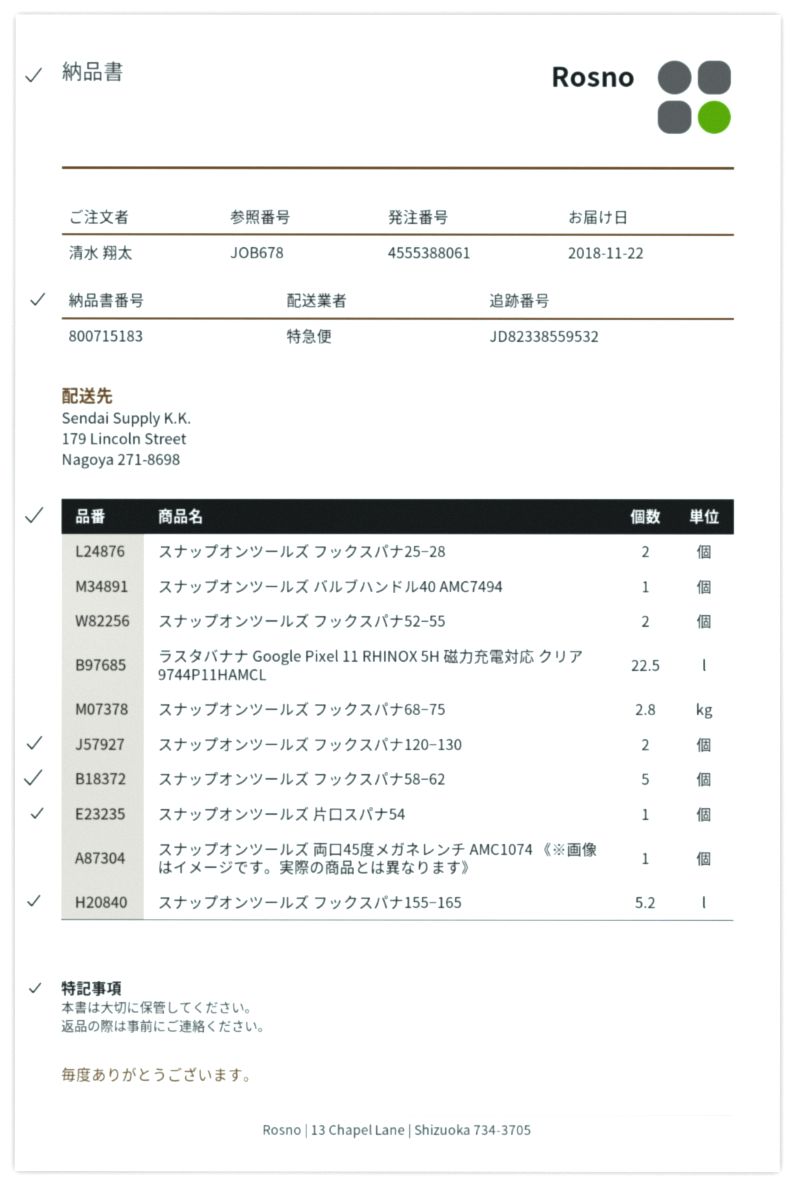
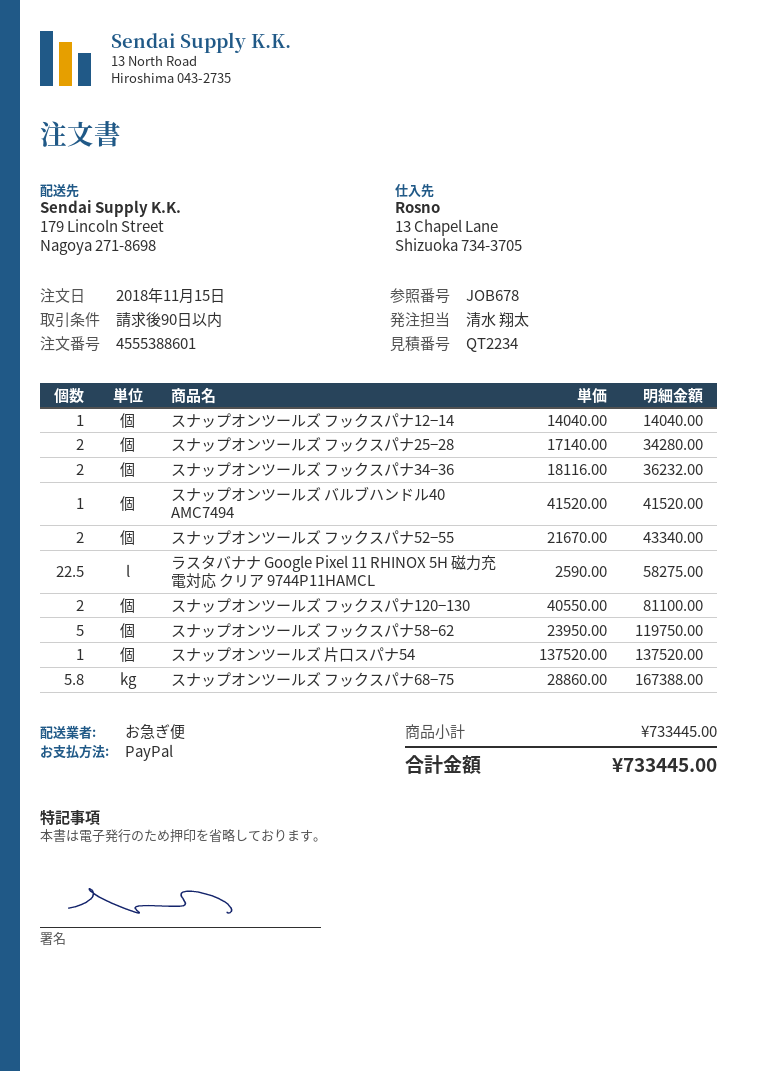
order number: 4555388061 -> 4555388601
スナップオンツールズ フックスパナ68−75: 2.8 -> 5.8
スナップオンツールズ 両口45度メガネレンチ AMC1074 《※画像はイメージです。実際の商品とは異なります》: 1 -> none
スナップオンツールズ フックスパナ155−165: 5.2 -> none
スナップオンツールズ フックスパナ12−14: none -> 1
スナップオンツールズ フックスパナ34−36: none -> 2

